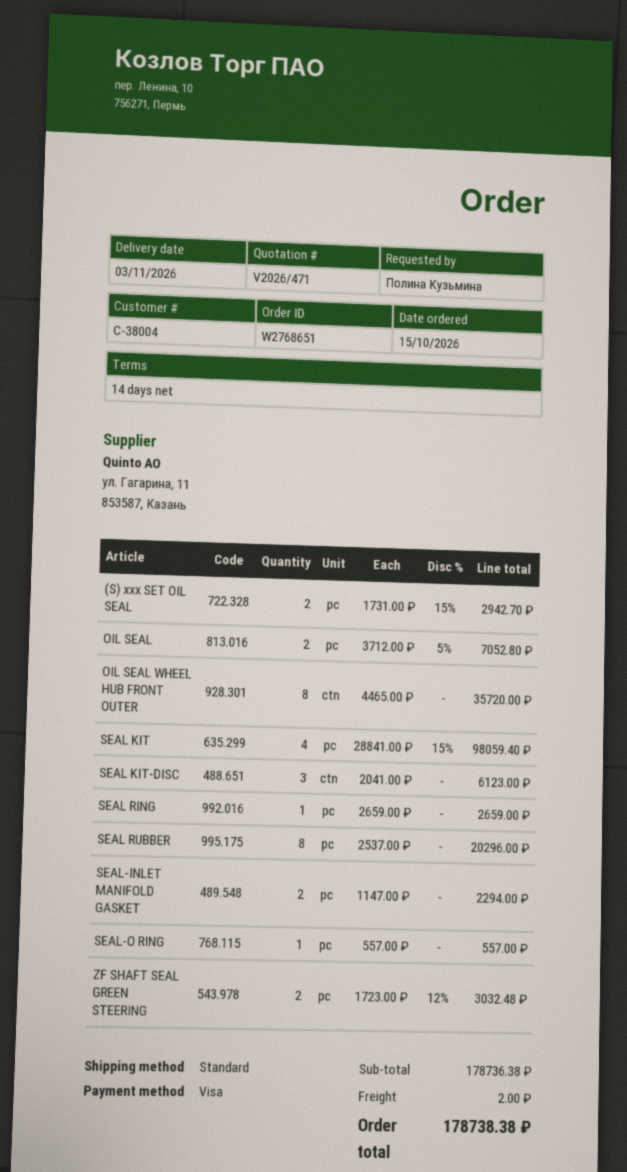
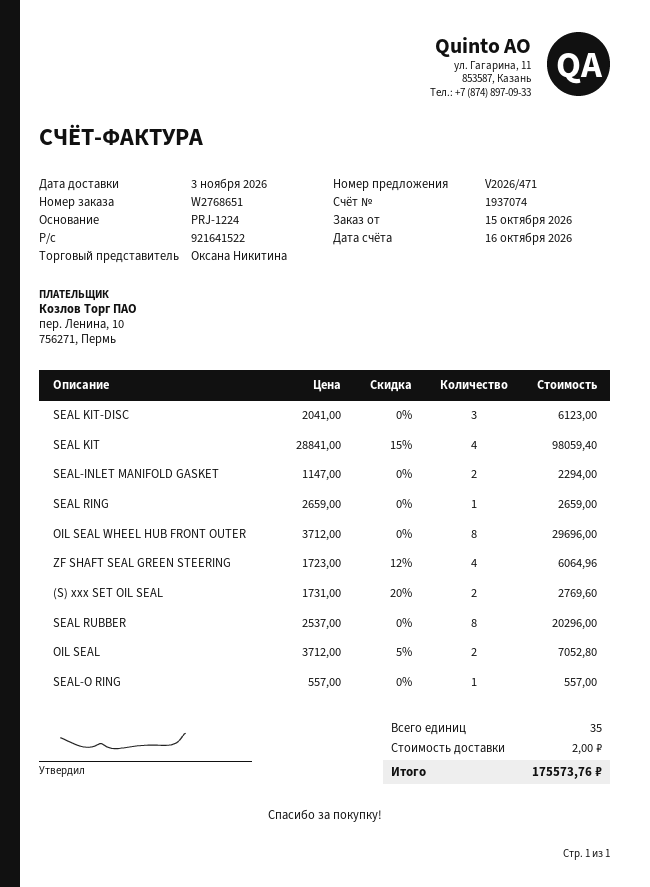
(S) xxx SET OIL SEAL: 2 x 1731.00 - 15% = 2942.70 -> 2 x 1731.00 - 20% = 2769.60
OIL SEAL WHEEL HUB FRONT OUTER: 8 x 4465.00 = 35720.00 -> 8 x 3712.00 = 29696.00
ZF SHAFT SEAL GREEN STEERING: 2 x 1723.00 - 12% = 3032.48 -> 4 x 1723.00 - 12% = 6064.96
total: 178738.38 -> 175573.76

